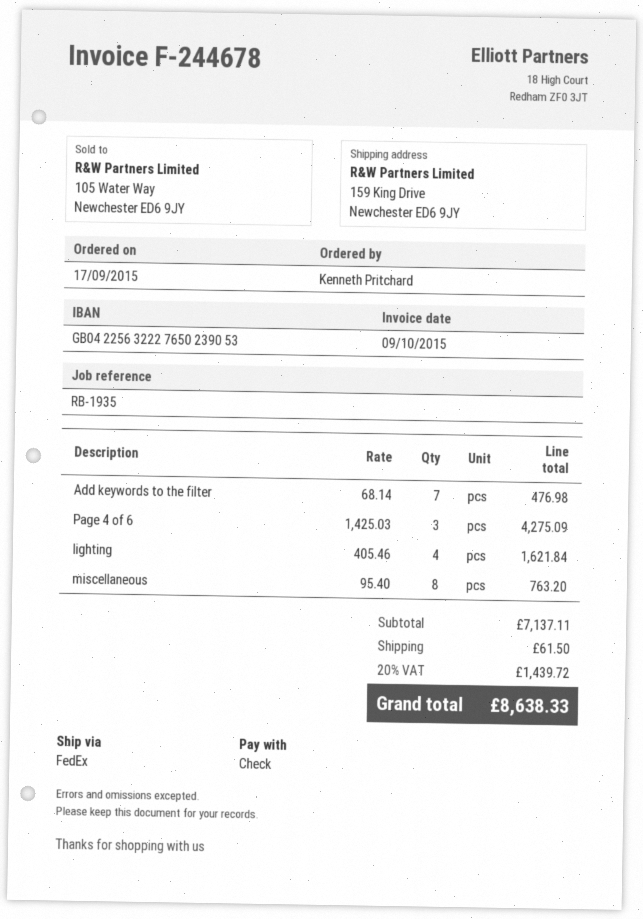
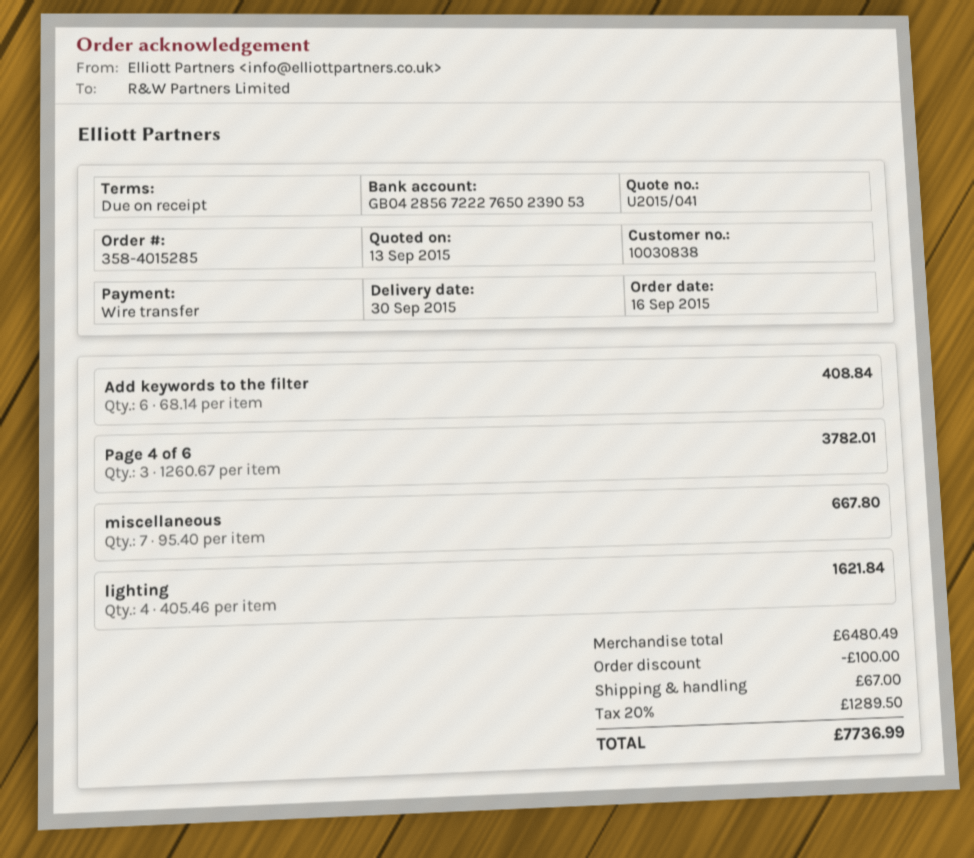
order date: 2015-09-17 -> 2015-09-16
payment method: cheque -> bank transfer
bank account: GB04225632227650239053 -> GB04285672227650239053
Add keywords to the filter: 7 x 68.14 = 476.98 -> 6 x 68.14 = 408.84
Page 4 of 6: 3 x 1425.03 = 4275.09 -> 3 x 1260.67 = 3782.01
miscellaneous: 8 x 95.40 = 763.20 -> 7 x 95.40 = 667.80
subtotal: 7137.11 -> 6480.49
discount: none -> 100.00
shipping: 61.50 -> 67.00
tax: 20% = 1439.72 -> 20% = 1289.50
total: 8638.33 -> 7736.99

